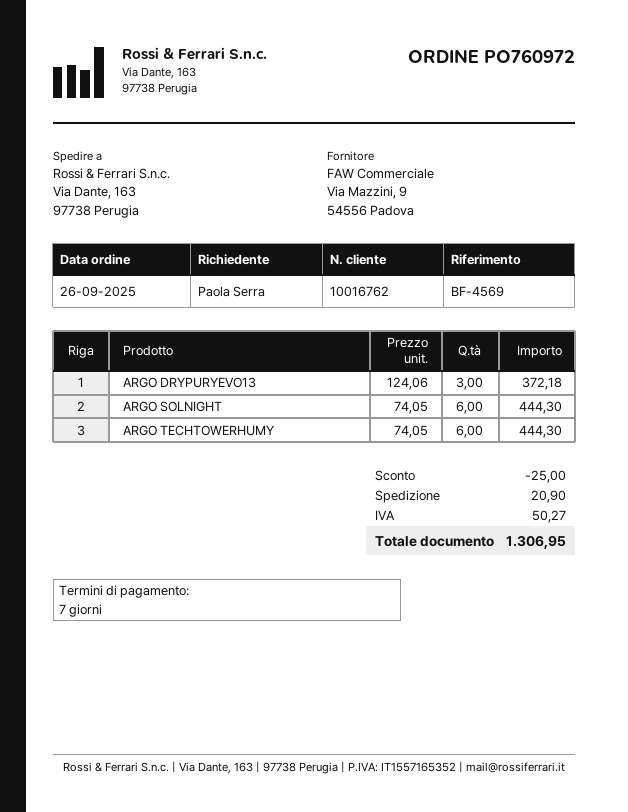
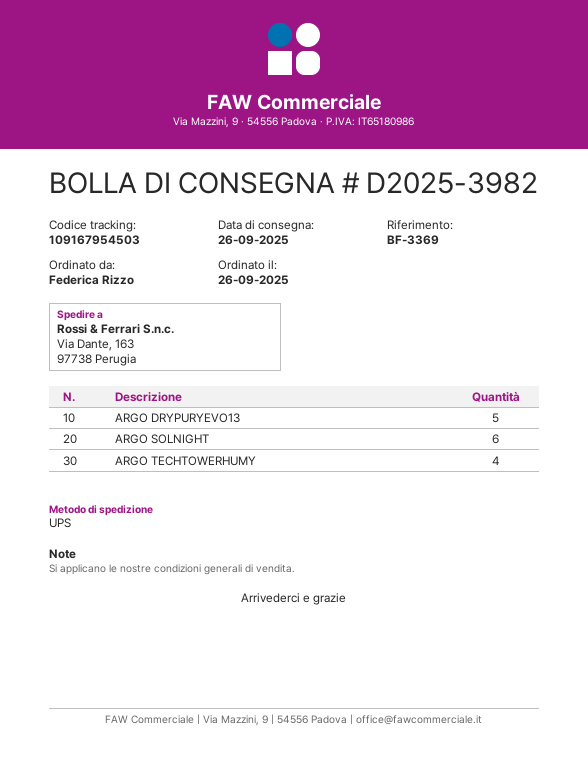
reference: BF-4569 -> BF-3369
ordered by: Paola Serra -> Federica Rizzo
ARGO DRYPURYEVO13: 3 -> 5
ARGO TECHTOWERHUMY: 6 -> 4

